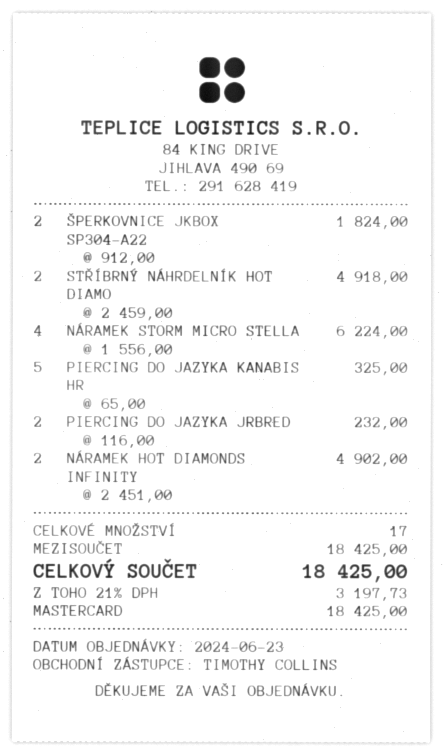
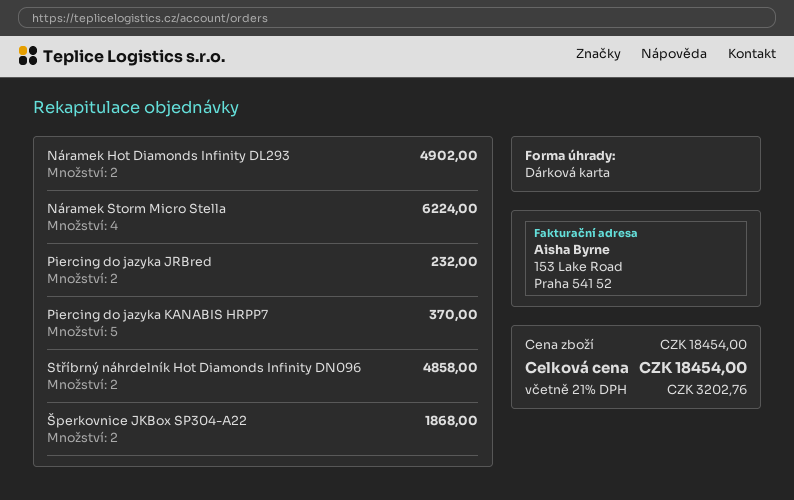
payment method: Mastercard -> gift card
ŠPERKOVNICE JKBOX SP304-A22: 2 for 1824.00 -> 2 for 1868.00
STŘÍBRNÝ NÁHRDELNÍK HOT DIAMO: 2 for 4918.00 -> 2 for 4858.00
PIERCING DO JAZYKA KANABIS HR: 5 for 325.00 -> 5 for 370.00
subtotal: 18425.00 -> 18454.00
tax: 21% = 3197.73 -> 21% = 3202.76
total: 18425.00 -> 18454.00

